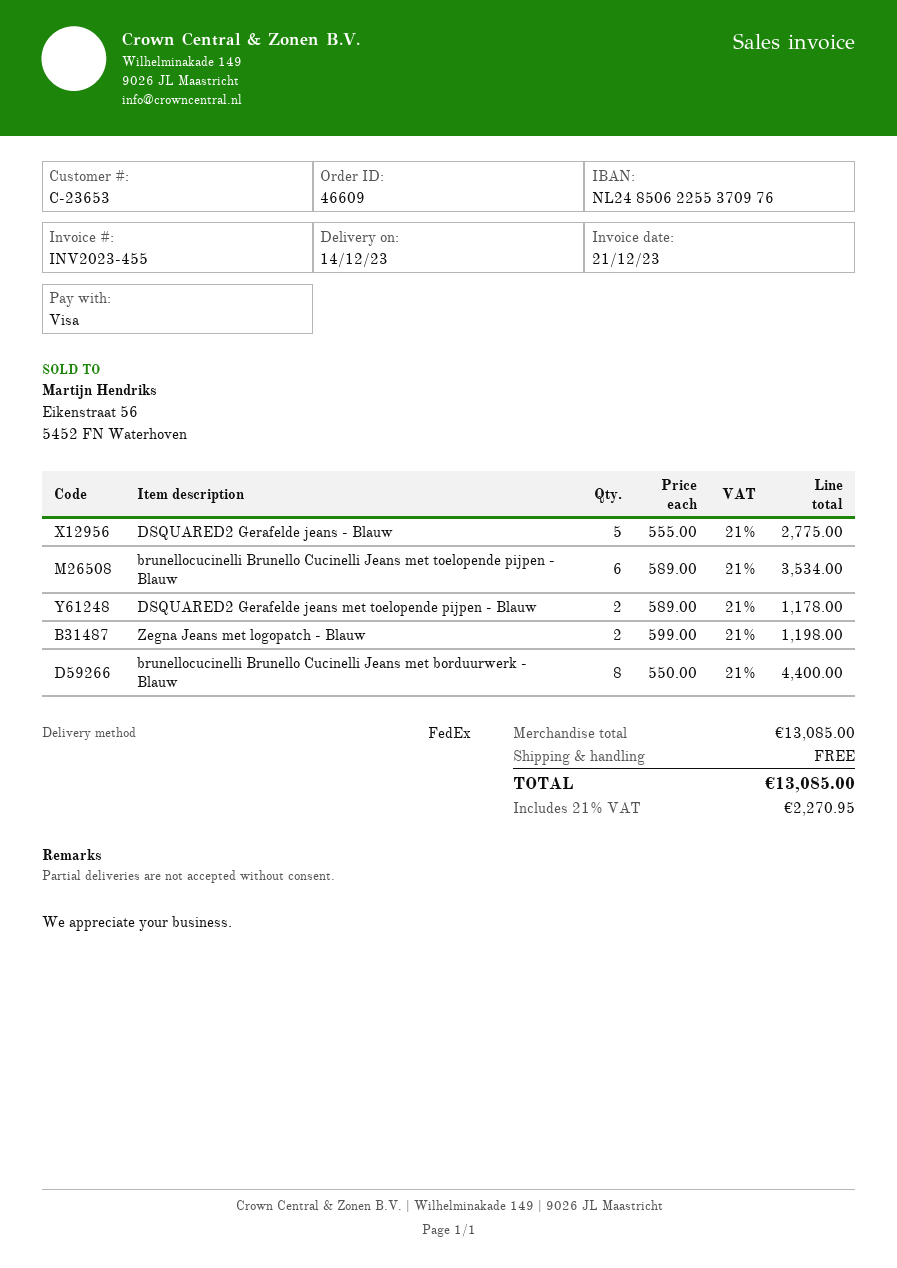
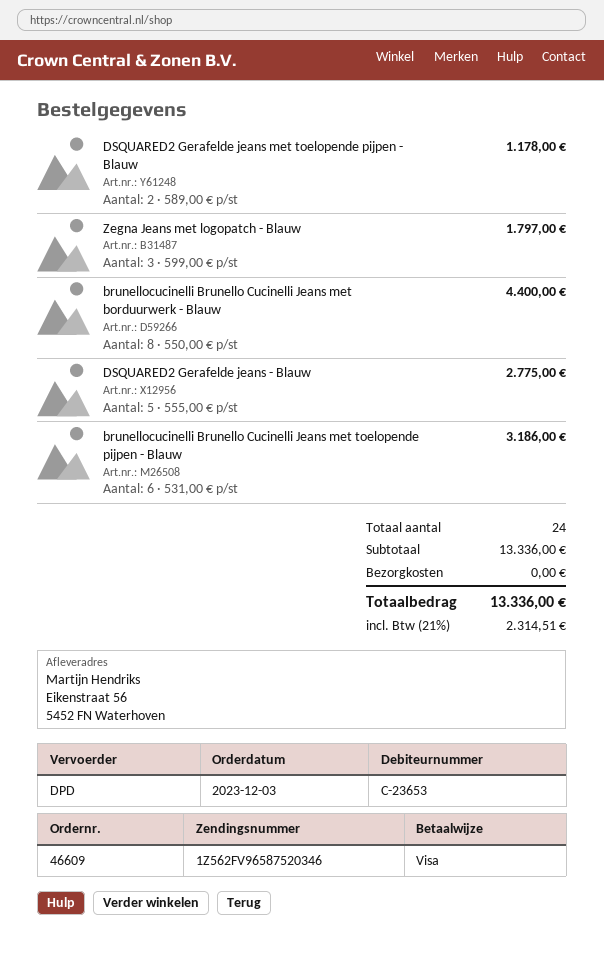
shipping method: FedEx -> DPD
brunellocucinelli Brunello Cucinelli Jeans met toelopende pijpen - Blauw: 6 x 589.00 = 3534.00 -> 6 x 531.00 = 3186.00
Zegna Jeans met logopatch - Blauw: 2 x 599.00 = 1198.00 -> 3 x 599.00 = 1797.00
subtotal: 13085.00 -> 13336.00
tax: 21% = 2270.95 -> 21% = 2314.51
total: 13085.00 -> 13336.00

